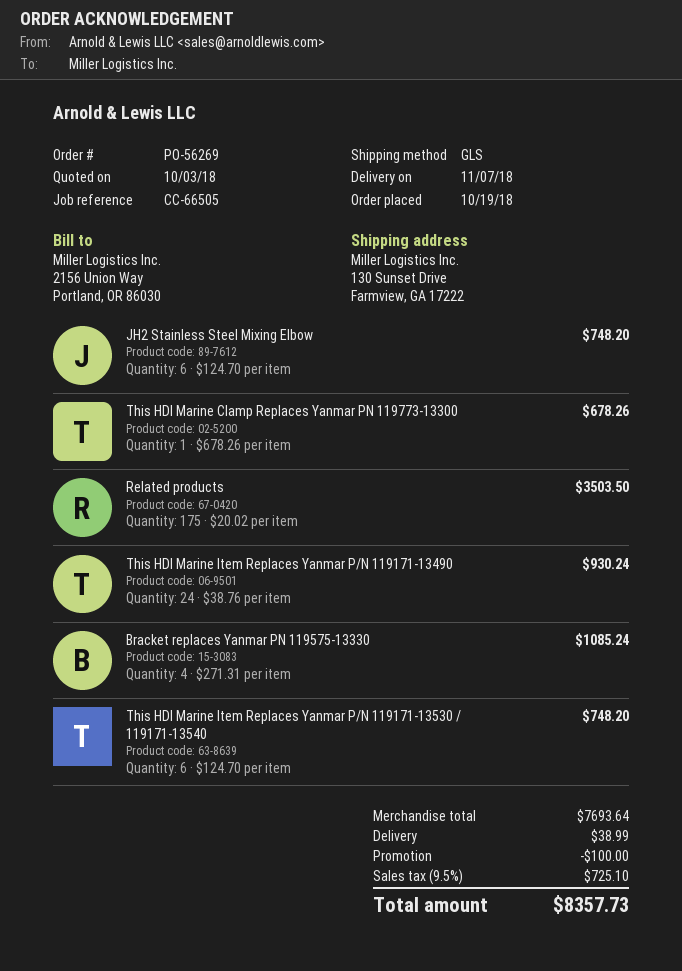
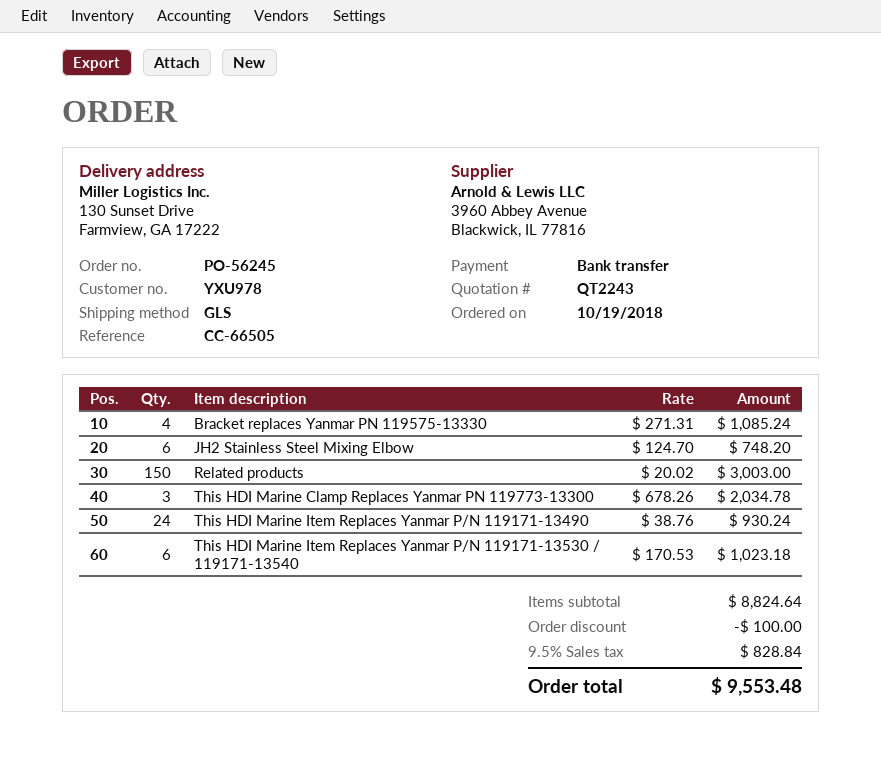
order number: PO-56269 -> PO-56245
This HDI Marine Clamp Replaces Yanmar PN 119773-13300: 1 x 678.26 = 678.26 -> 3 x 678.26 = 2034.78
Related products: 175 x 20.02 = 3503.50 -> 150 x 20.02 = 3003.00
This HDI Marine Item Replaces Yanmar P/N 119171-13530 / 119171-13540: 6 x 124.70 = 748.20 -> 6 x 170.53 = 1023.18
subtotal: 7693.64 -> 8824.64
shipping: 38.99 -> none
tax: 9.5% = 725.10 -> 9.5% = 828.84
total: 8357.73 -> 9553.48

